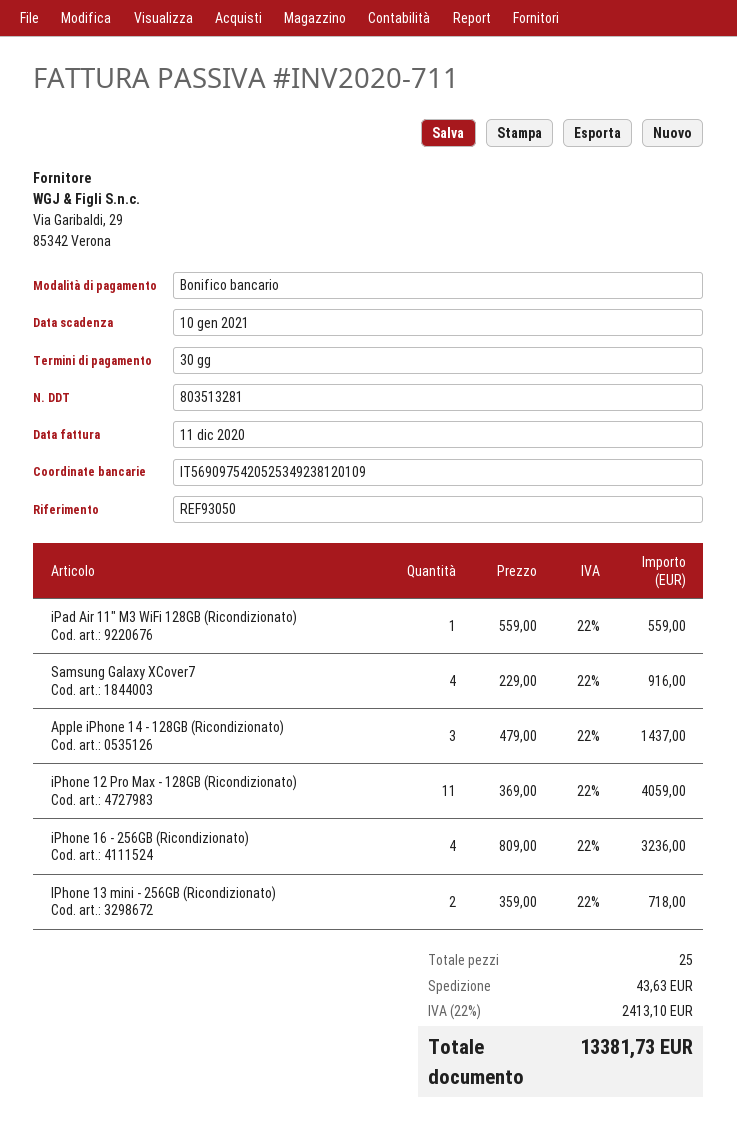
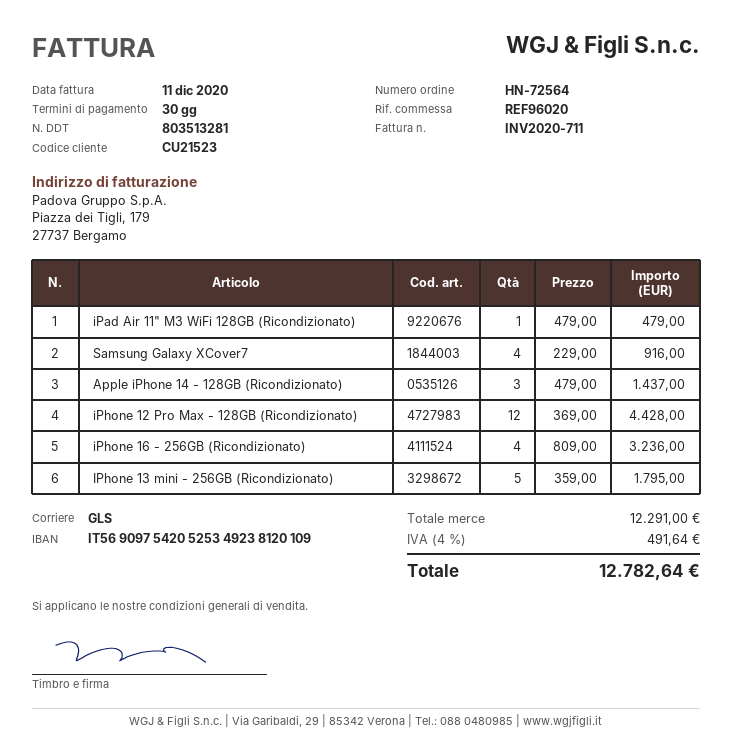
reference: REF93050 -> REF96020
iPad Air 11" M3 WiFi 128GB (Ricondizionato): 1 x 559.00 = 559.00 -> 1 x 479.00 = 479.00
iPhone 12 Pro Max - 128GB (Ricondizionato): 11 x 369.00 = 4059.00 -> 12 x 369.00 = 4428.00
IPhone 13 mini - 256GB (Ricondizionato): 2 x 359.00 = 718.00 -> 5 x 359.00 = 1795.00
shipping: 43.63 -> none
tax: 22% = 2413.10 -> 4% = 491.64
total: 13381.73 -> 12782.64

